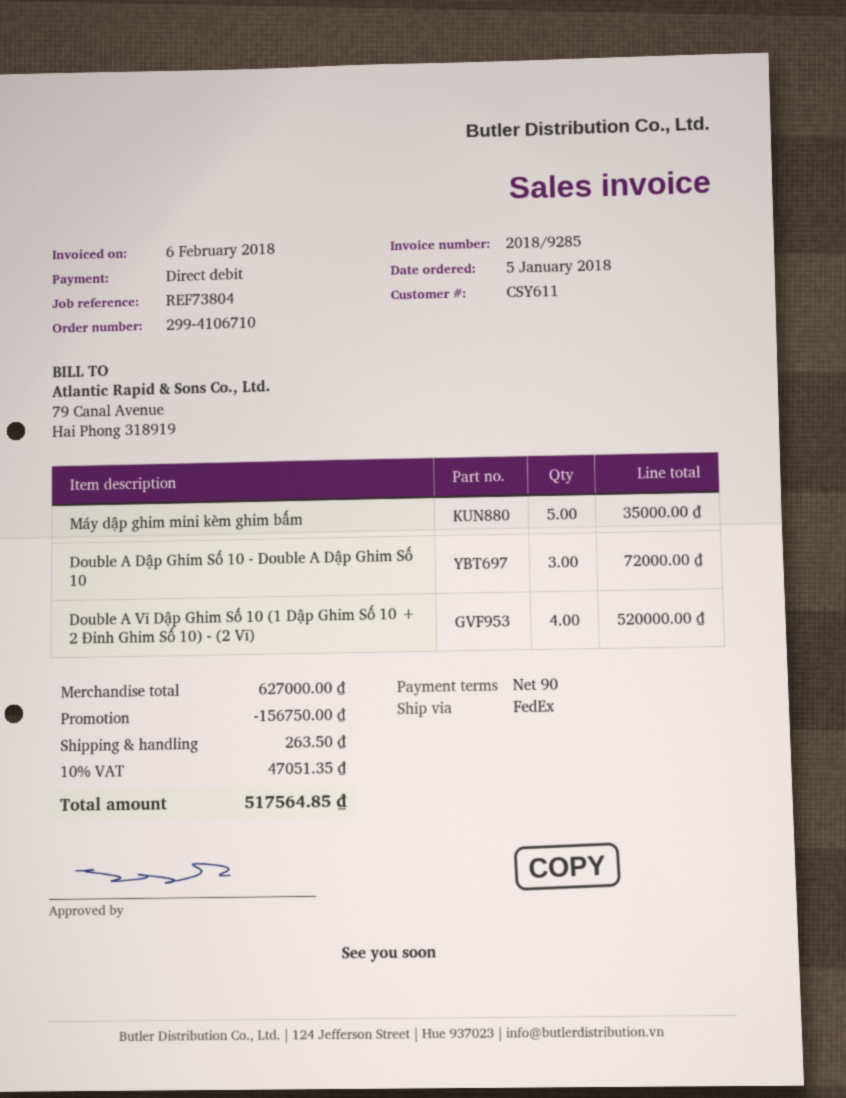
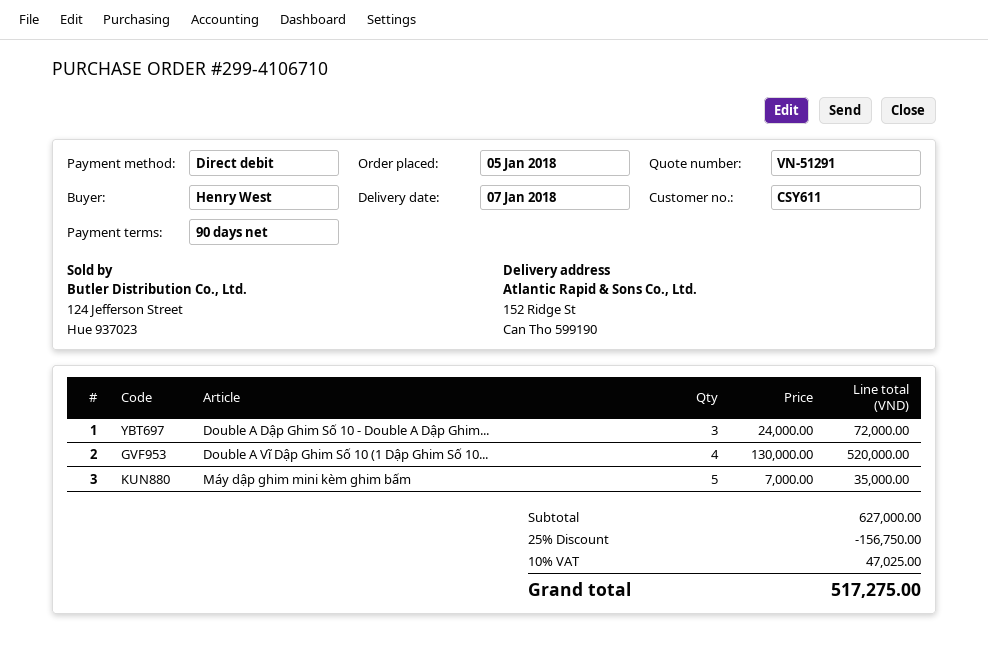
shipping: 263.50 -> none
tax: 10% = 47051.35 -> 10% = 47025.00
total: 517564.85 -> 517275.00

